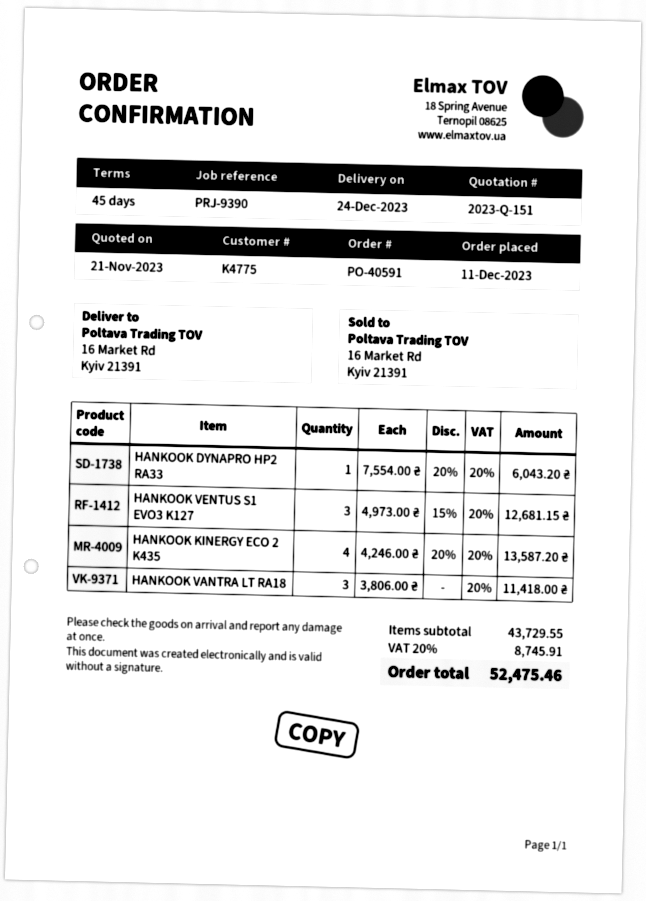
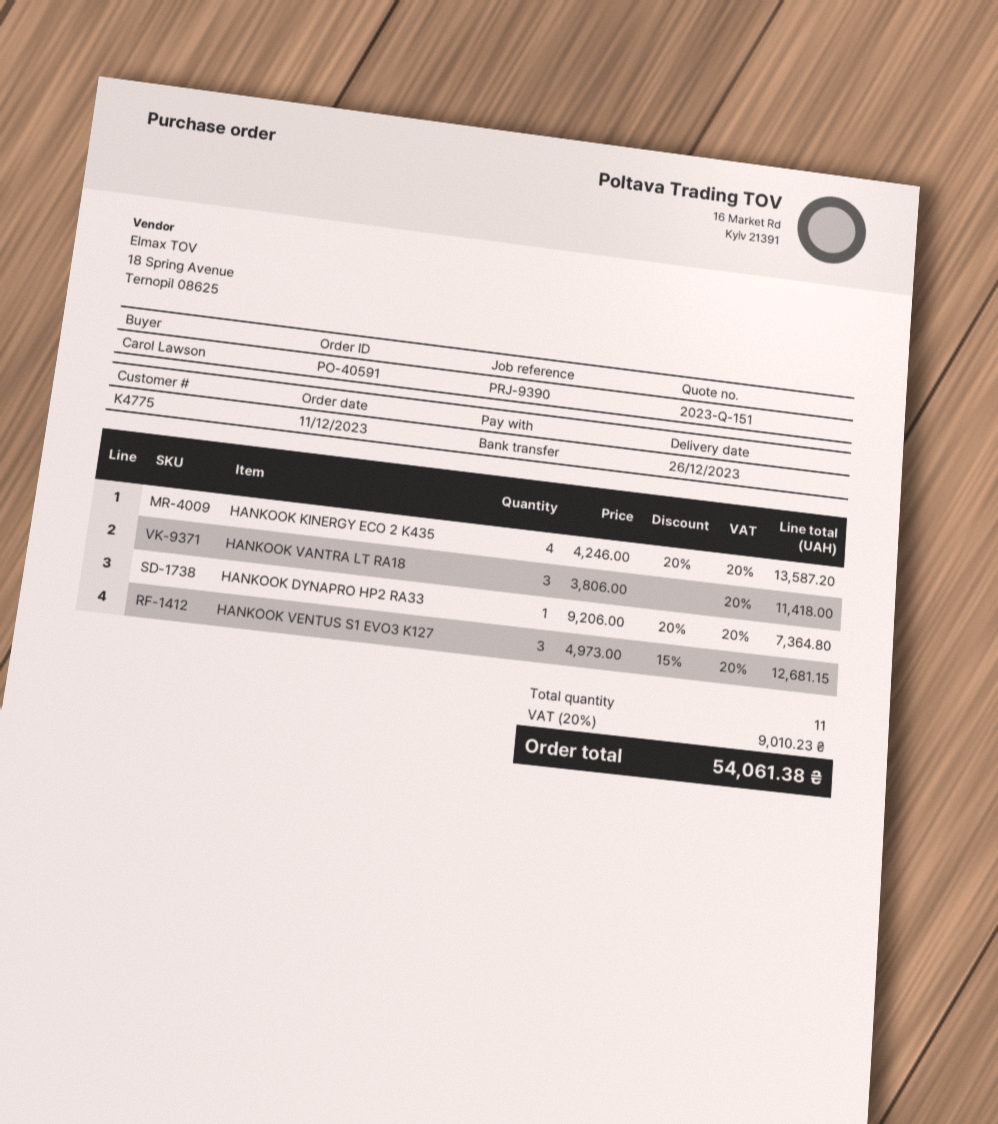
delivery date: 2023-12-24 -> 2023-12-26
HANKOOK DYNAPRO HP2 RA33: 1 x 7554.00 - 20% = 6043.20 -> 1 x 9206.00 - 20% = 7364.80
tax: 20% = 8745.91 -> 20% = 9010.23
total: 52475.46 -> 54061.38

